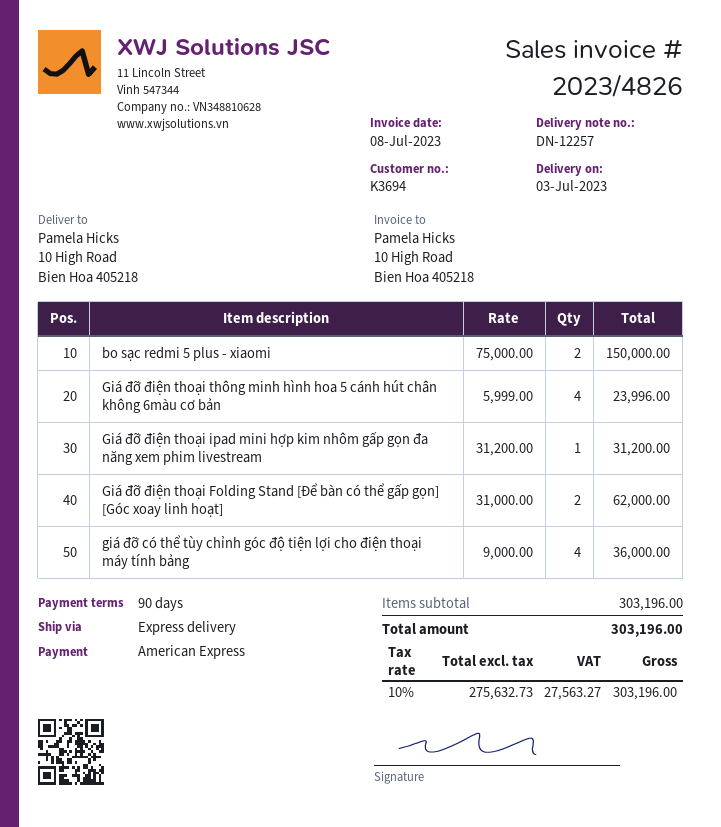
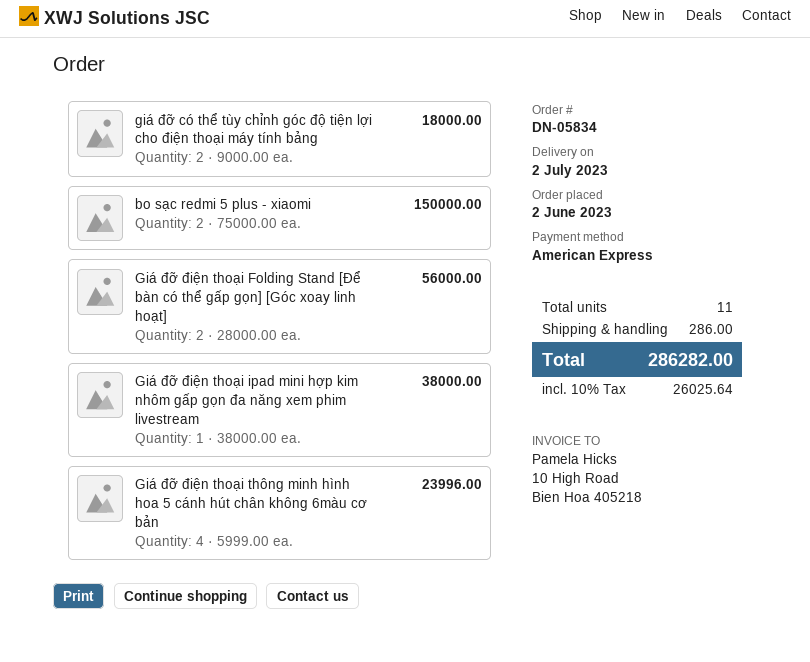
delivery date: 2023-07-03 -> 2023-07-02
Giá đỡ điện thoại ipad mini hợp kim nhôm gấp gọn đa năng xem phim livestream: 1 x 31200.00 = 31200.00 -> 1 x 38000.00 = 38000.00
Giá đỡ điện thoại Folding Stand [Để bàn có thể gấp gọn] [Góc xoay linh hoạt]: 2 x 31000.00 = 62000.00 -> 2 x 28000.00 = 56000.00
giá đỡ có thể tùy chỉnh góc độ tiện lợi cho điện thoại máy tính bảng: 4 x 9000.00 = 36000.00 -> 2 x 9000.00 = 18000.00
shipping: none -> 286.00
tax: 10% = 27563.27 -> 10% = 26025.64
total: 303196.00 -> 286282.00

